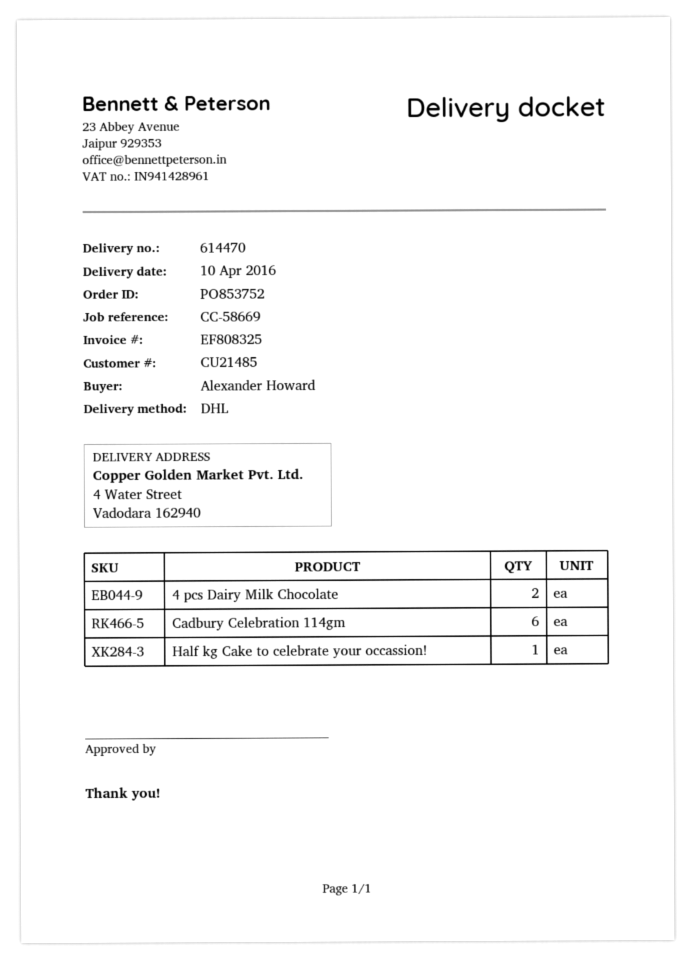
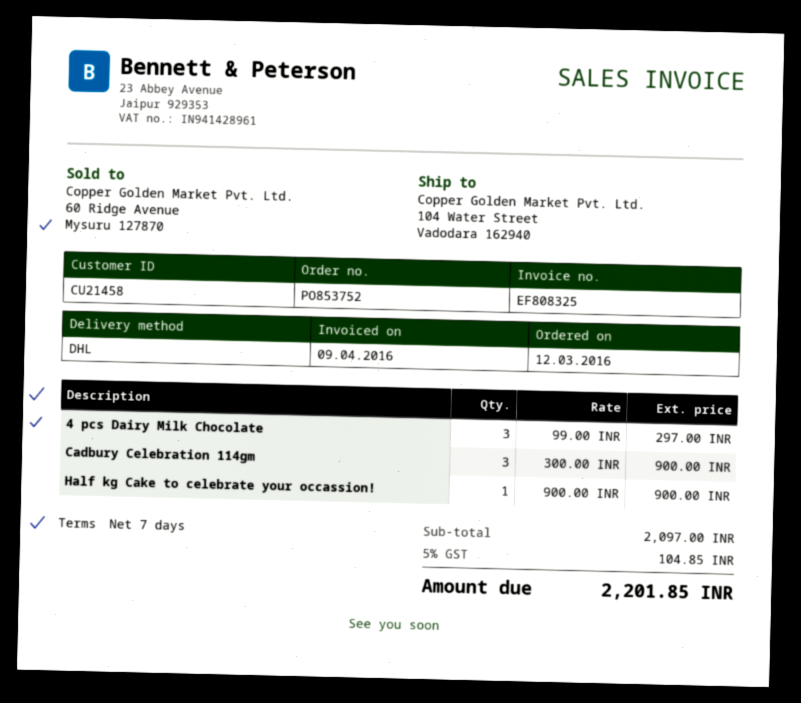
customer number: CU21485 -> CU21458
ship to: 4 Water Street, Vadodara 162940 -> 104 Water Street, Vadodara 162940
4 pcs Dairy Milk Chocolate: 2 -> 3
Cadbury Celebration 114gm: 6 -> 3

